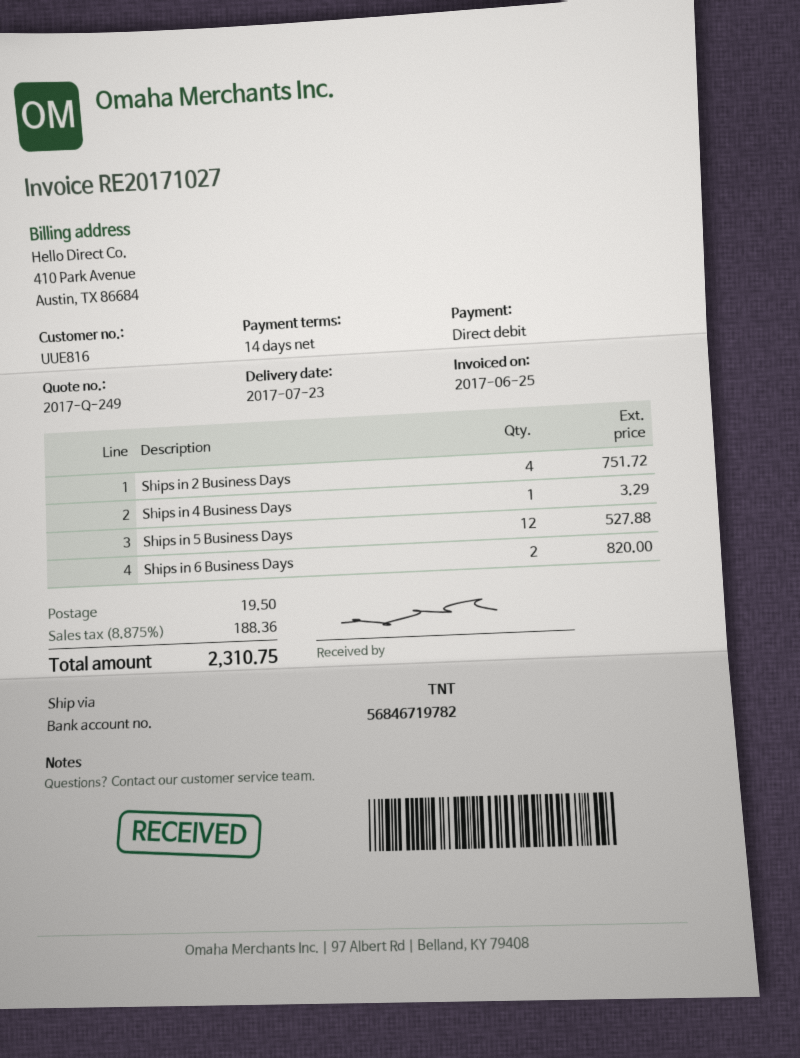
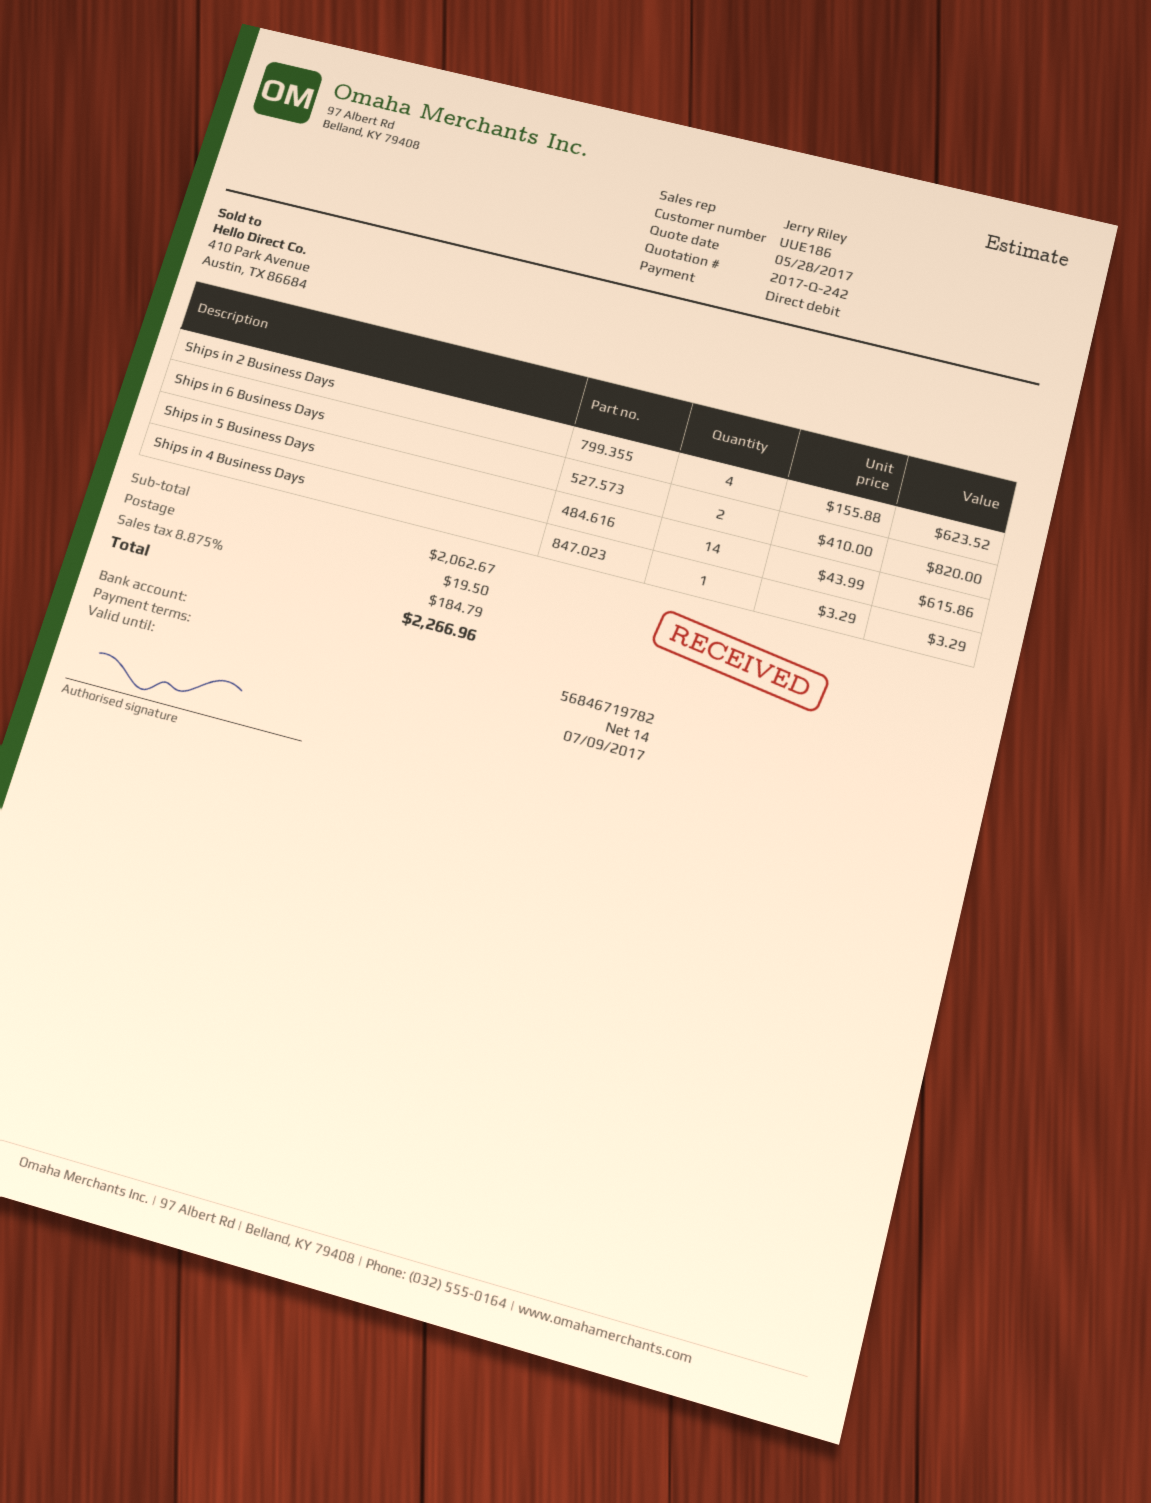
quote number: 2017-Q-249 -> 2017-Q-242
customer number: UUE816 -> UUE186
Ships in 2 Business Days: 4 for 751.72 -> 4 for 623.52
Ships in 5 Business Days: 12 for 527.88 -> 14 for 615.86
tax: 8.875% = 188.36 -> 8.875% = 184.79
total: 2310.75 -> 2266.96

